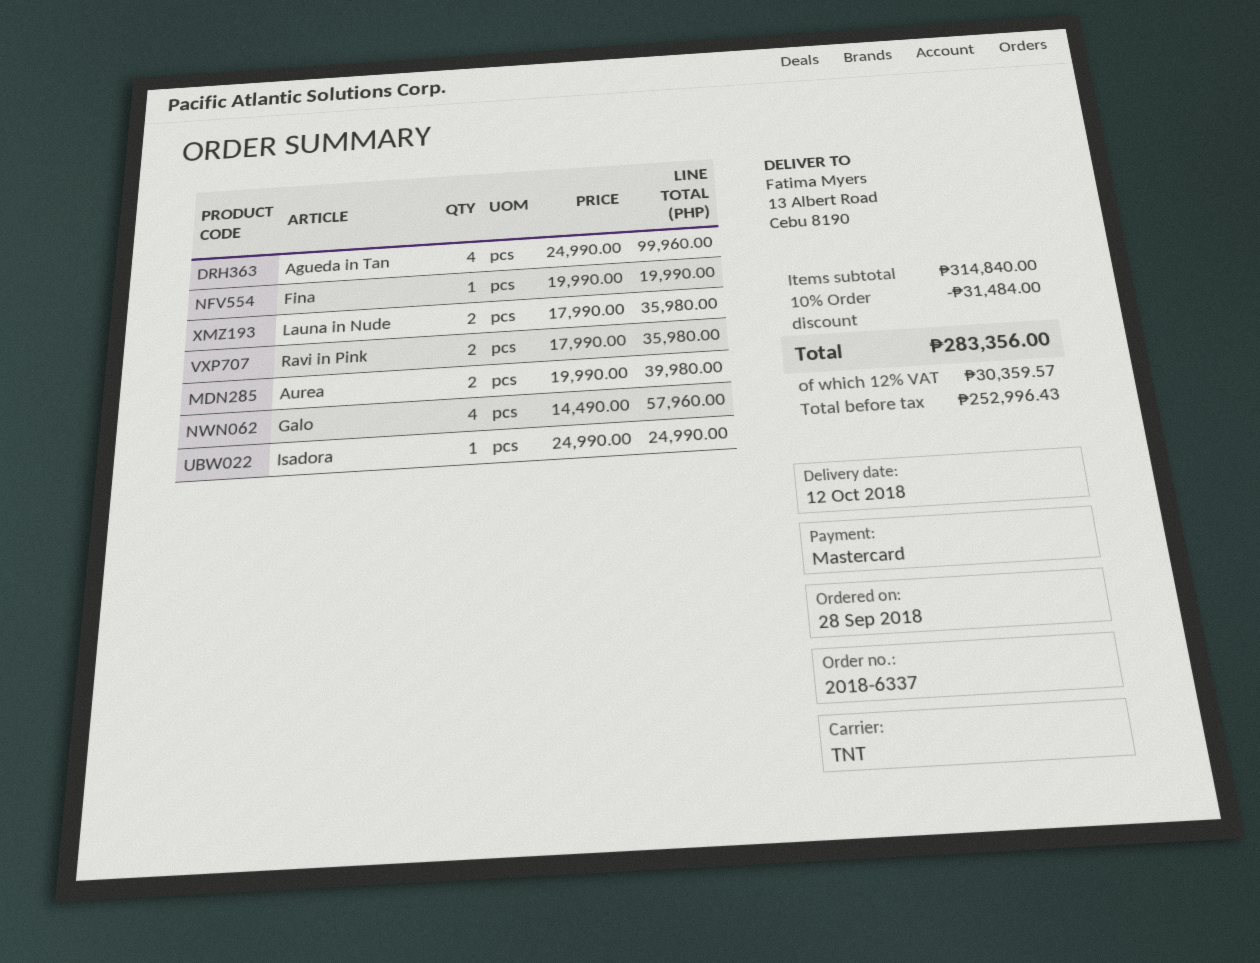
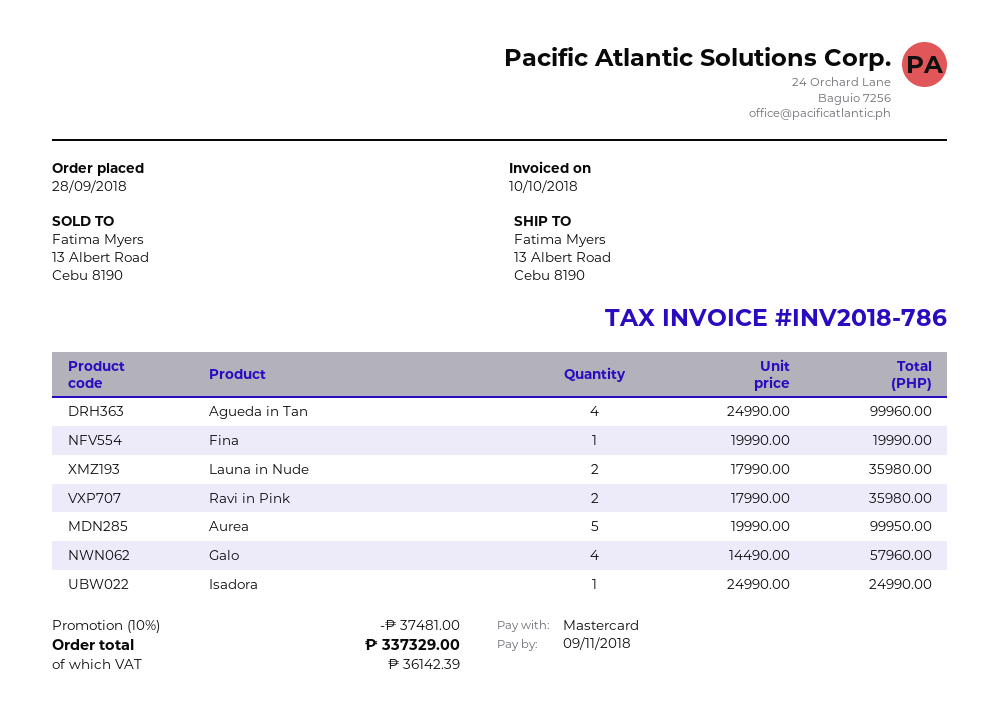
Aurea: 2 x 19990.00 = 39980.00 -> 5 x 19990.00 = 99950.00
discount: 10% = 31484.00 -> 10% = 37481.00
tax: 30359.57 -> 36142.39
total: 283356.00 -> 337329.00

